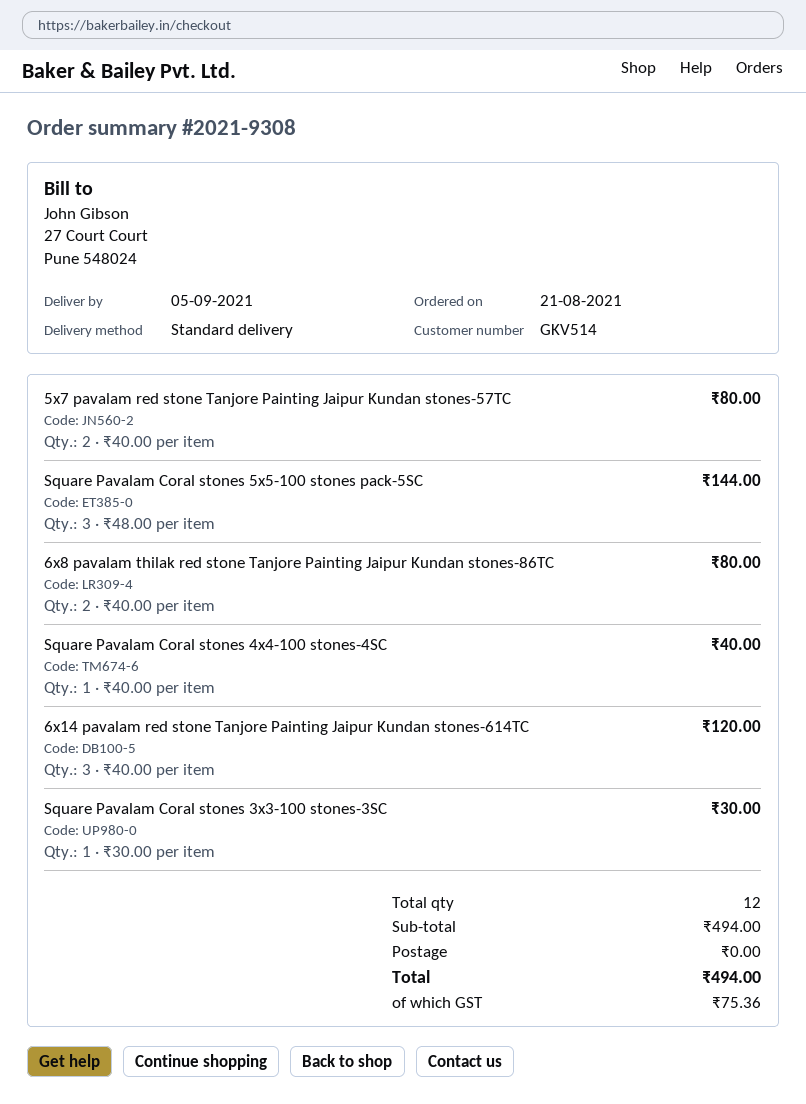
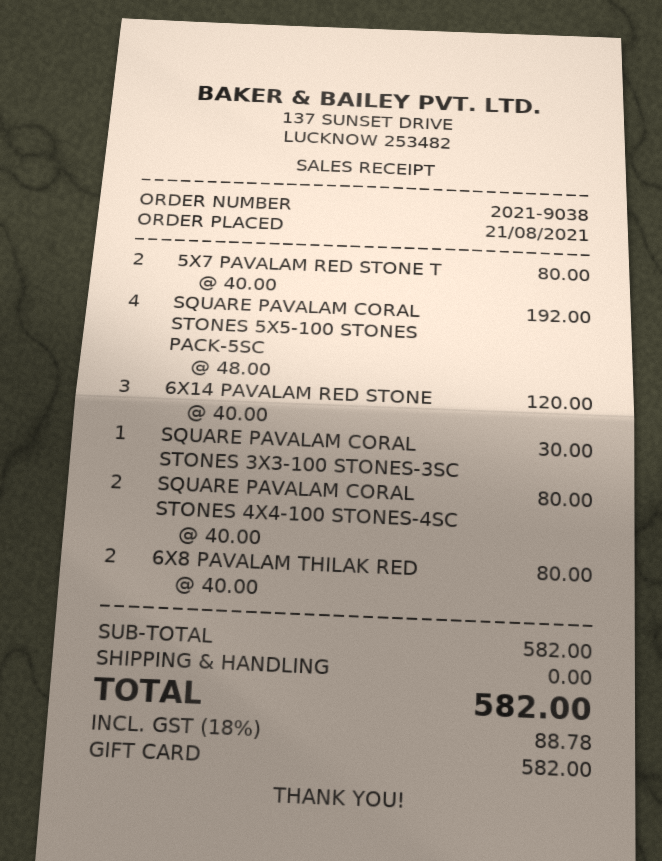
order number: 2021-9308 -> 2021-9038
Square Pavalam Coral stones 5x5-100 stones pack-5SC: 3 x 48.00 = 144.00 -> 4 x 48.00 = 192.00
Square Pavalam Coral stones 4x4-100 stones-4SC: 1 x 40.00 = 40.00 -> 2 x 40.00 = 80.00
subtotal: 494.00 -> 582.00
tax: 75.36 -> 88.78
total: 494.00 -> 582.00

